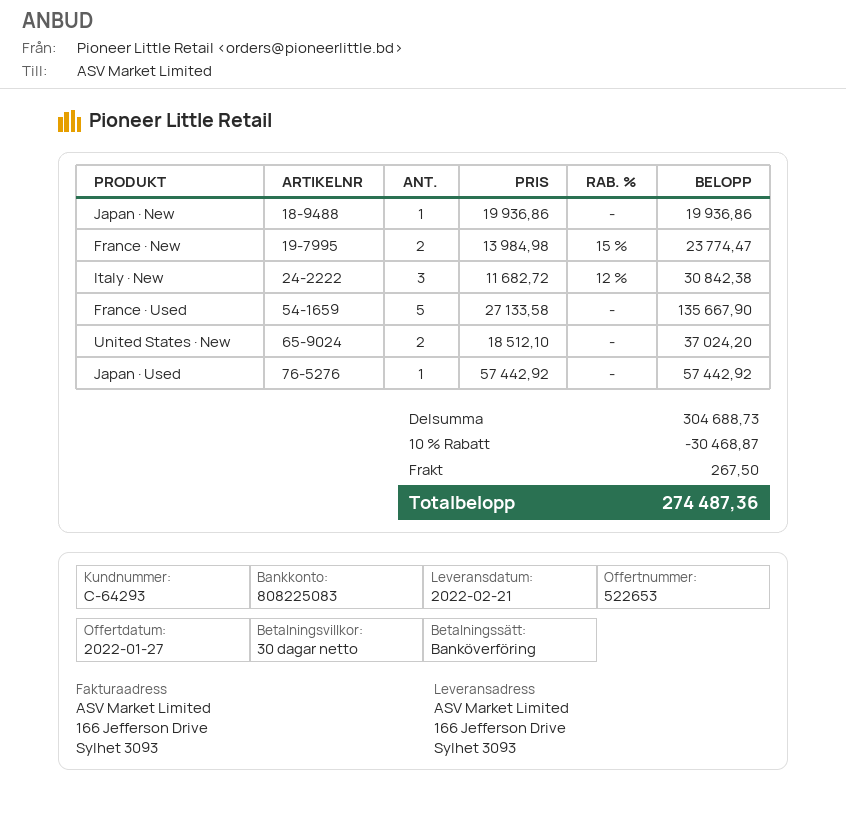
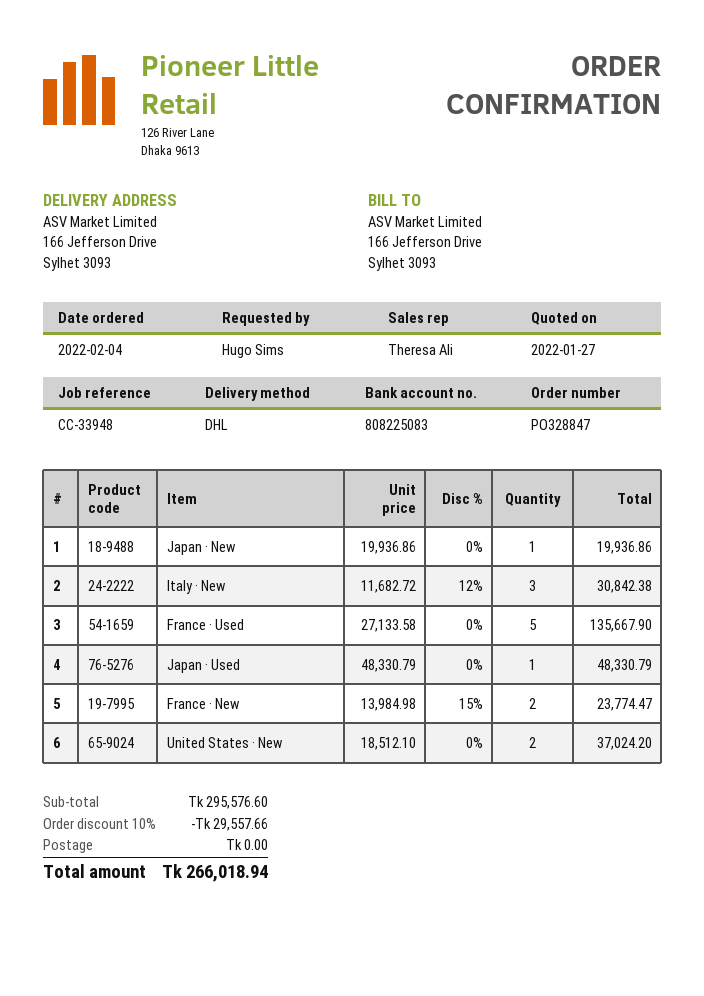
Japan · Used: 1 x 57442.92 = 57442.92 -> 1 x 48330.79 = 48330.79
subtotal: 304688.73 -> 295576.60
discount: 10% = 30468.87 -> 10% = 29557.66
shipping: 267.50 -> 0.00
total: 274487.36 -> 266018.94

